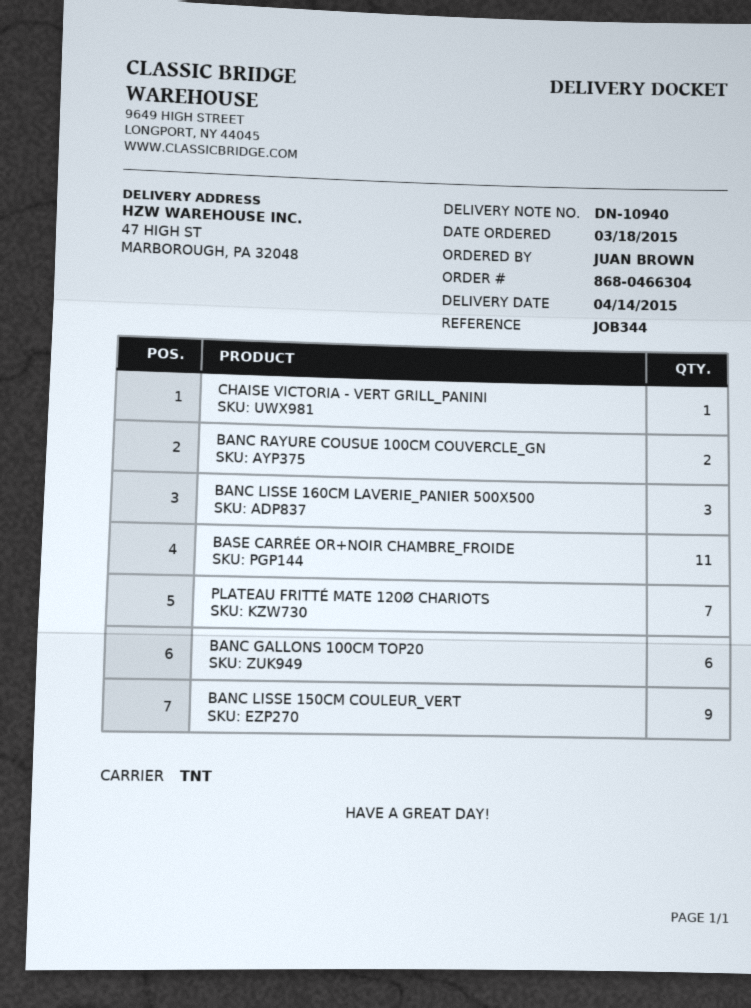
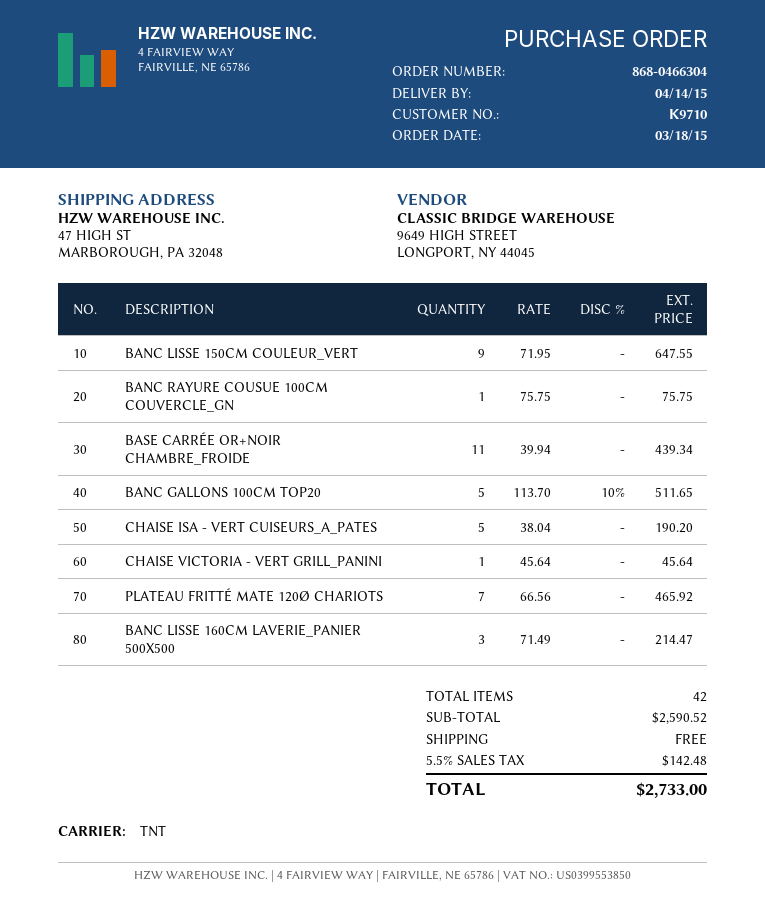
BANC RAYURE COUSUE 100CM COUVERCLE_GN: 2 -> 1
BANC GALLONS 100CM TOP20: 6 -> 5
CHAISE ISA - VERT CUISEURS_A_PATES: none -> 5

